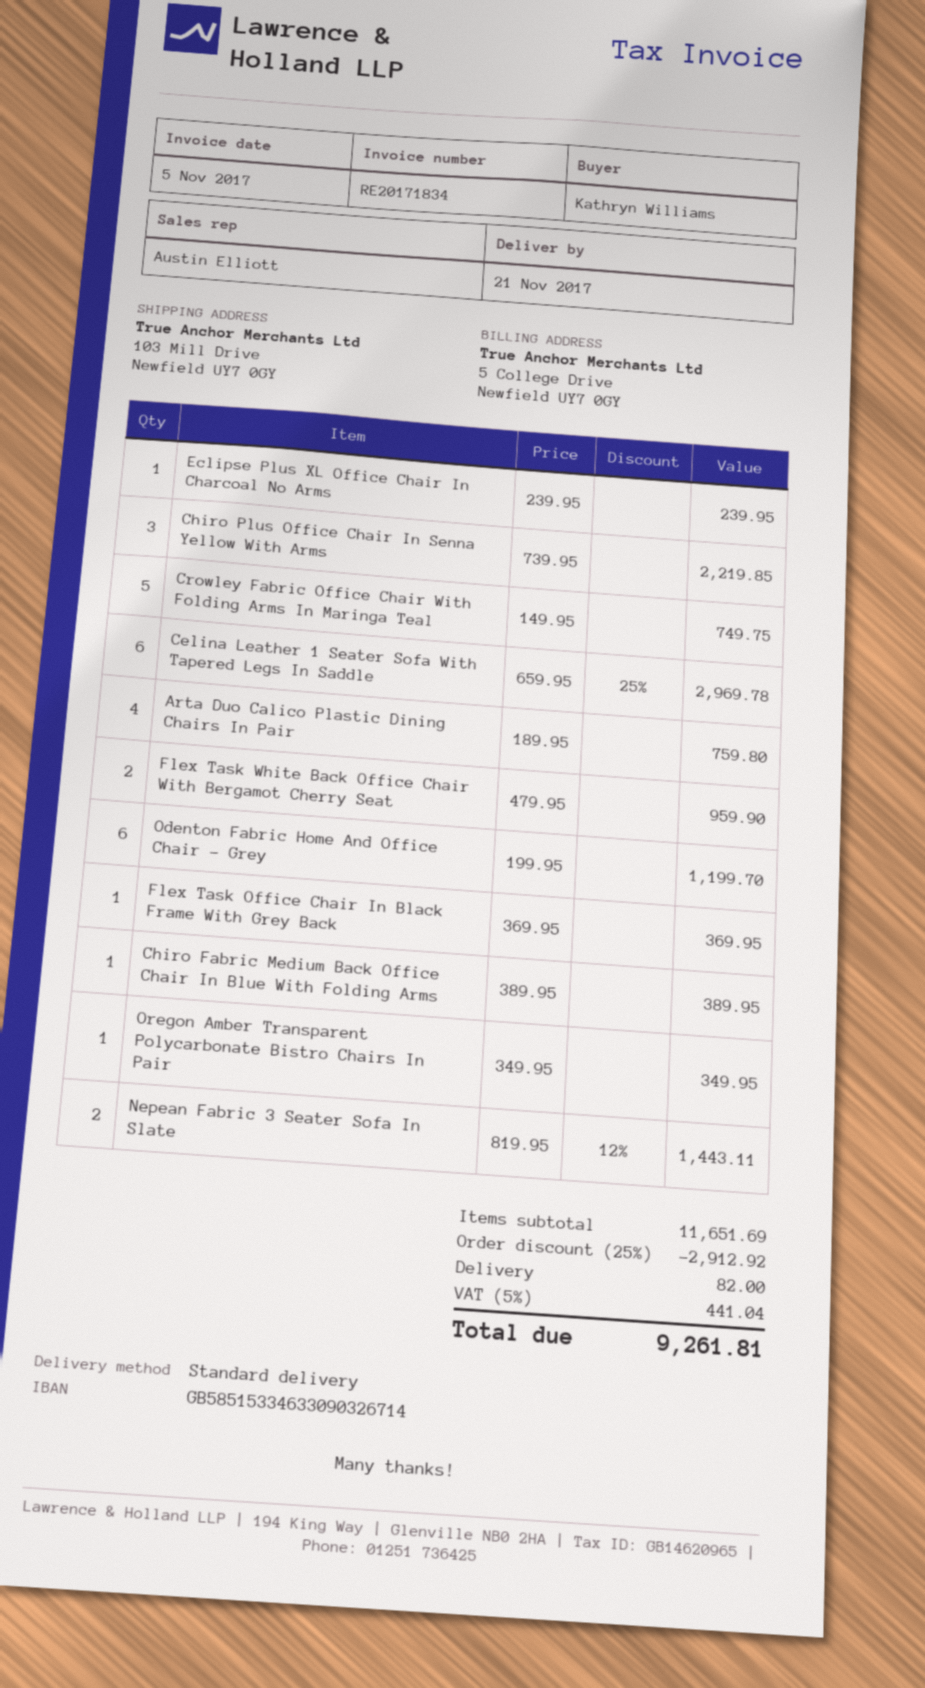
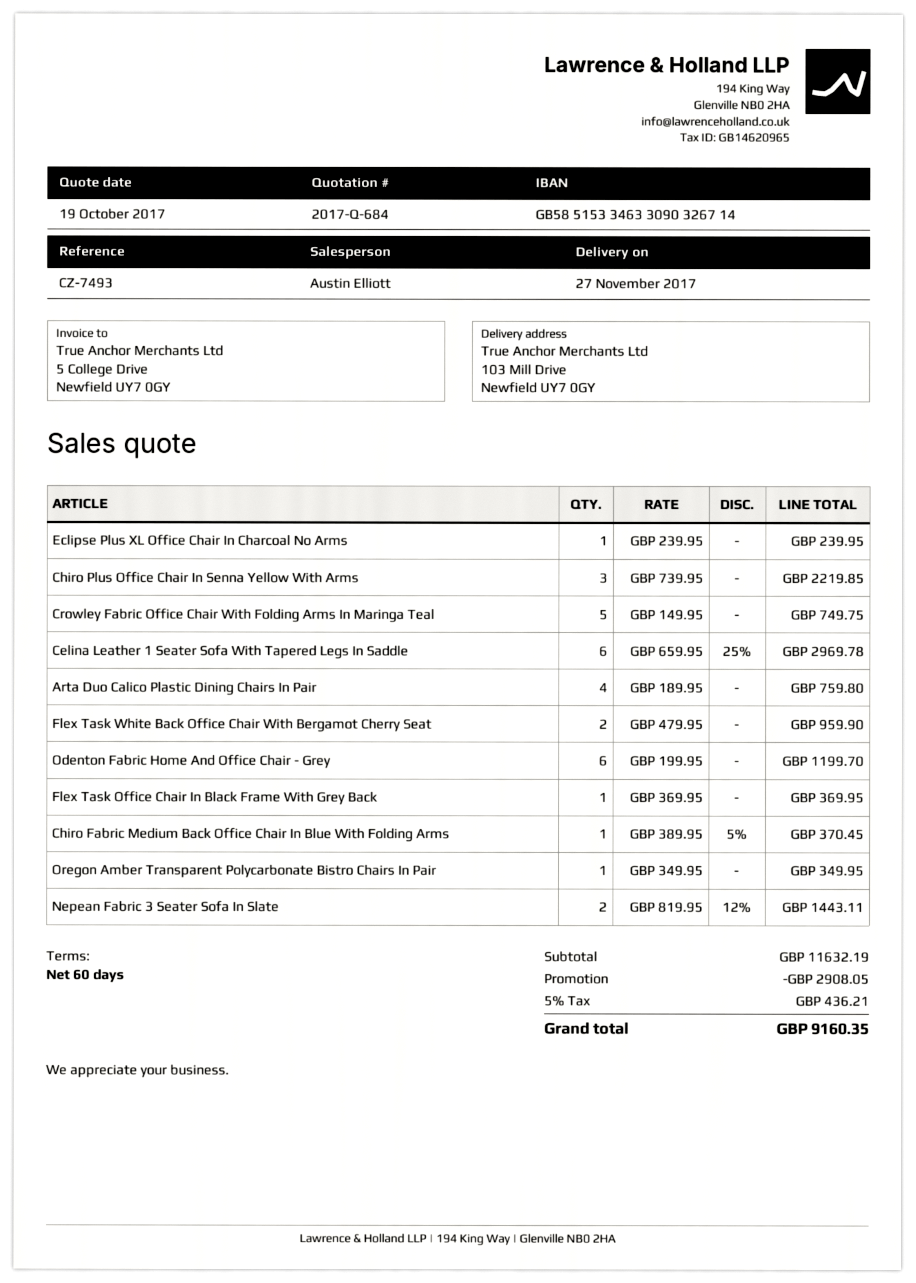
delivery date: 2017-11-21 -> 2017-11-27
Chiro Fabric Medium Back Office Chair In Blue With Folding Arms: 1 x 389.95 = 389.95 -> 1 x 389.95 - 5% = 370.45
subtotal: 11651.69 -> 11632.19
discount: 2912.92 -> 2908.05
shipping: 82.00 -> none
tax: 5% = 441.04 -> 5% = 436.21
total: 9261.81 -> 9160.35

